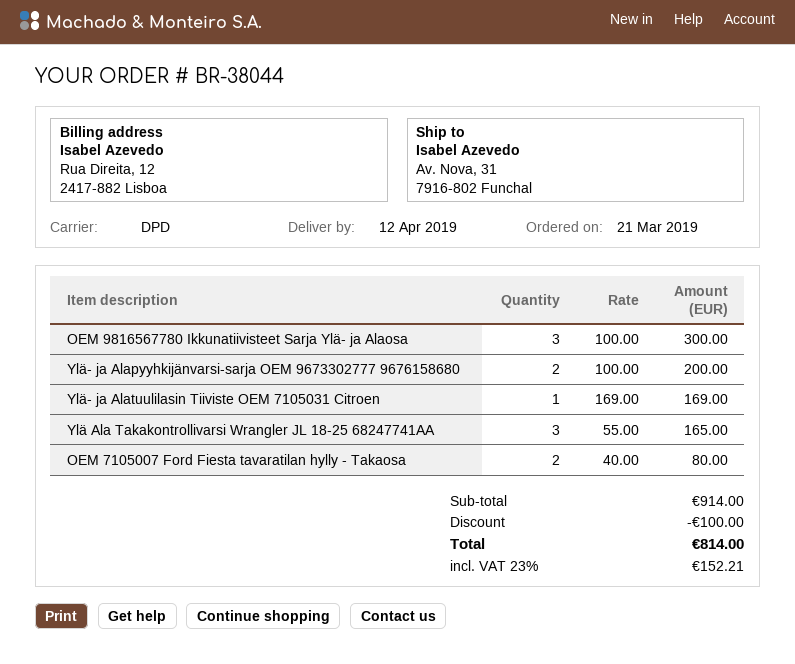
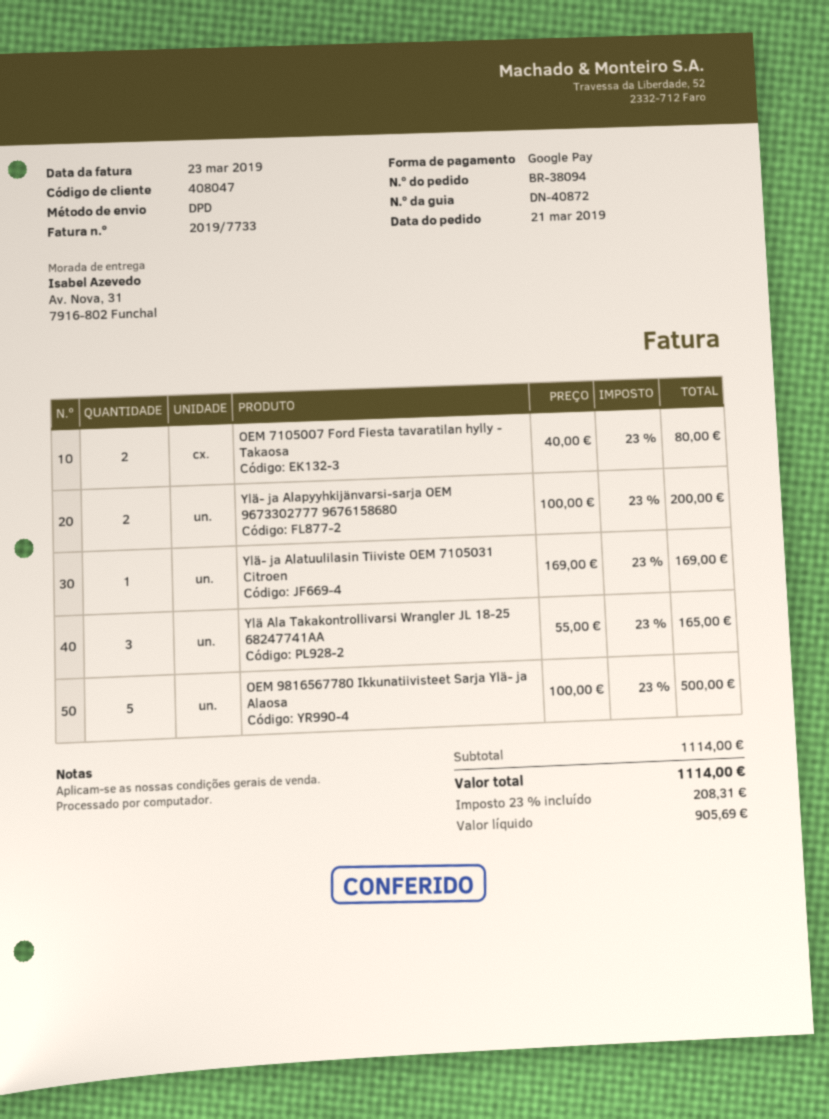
order number: BR-38044 -> BR-38094
OEM 9816567780 Ikkunatiivisteet Sarja Ylä- ja Alaosa: 3 x 100.00 = 300.00 -> 5 x 100.00 = 500.00
subtotal: 914.00 -> 1114.00
discount: 100.00 -> none
tax: 23% = 152.21 -> 23% = 208.31
total: 814.00 -> 1114.00

